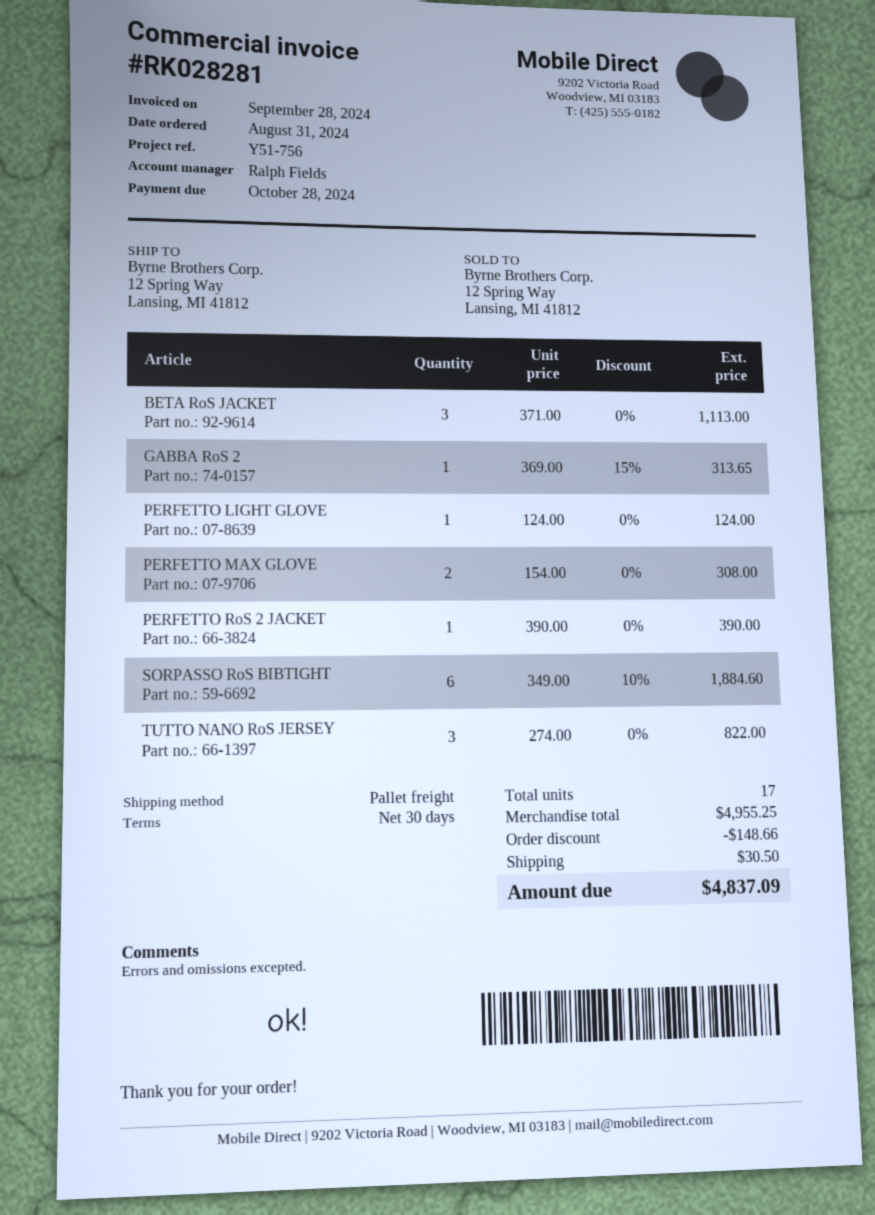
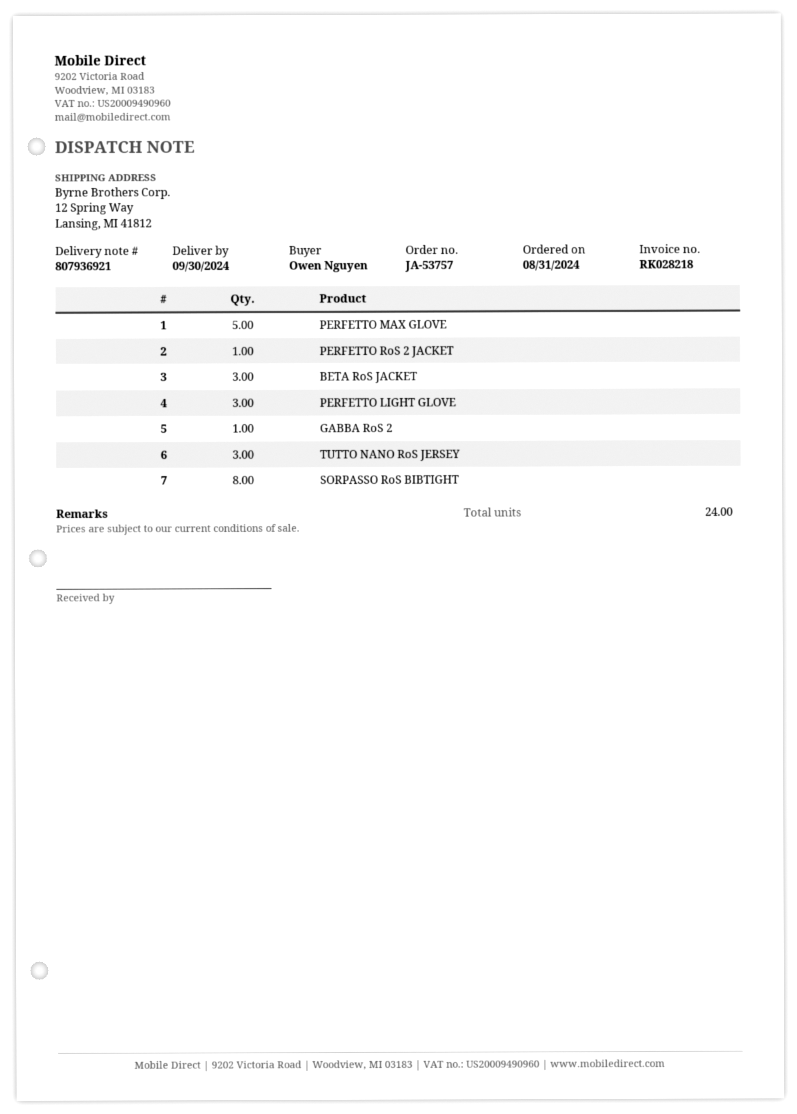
invoice number: RK028281 -> RK028218
PERFETTO LIGHT GLOVE: 1 -> 3
PERFETTO MAX GLOVE: 2 -> 5
SORPASSO RoS BIBTIGHT: 6 -> 8
total quantity: 17 -> 24

